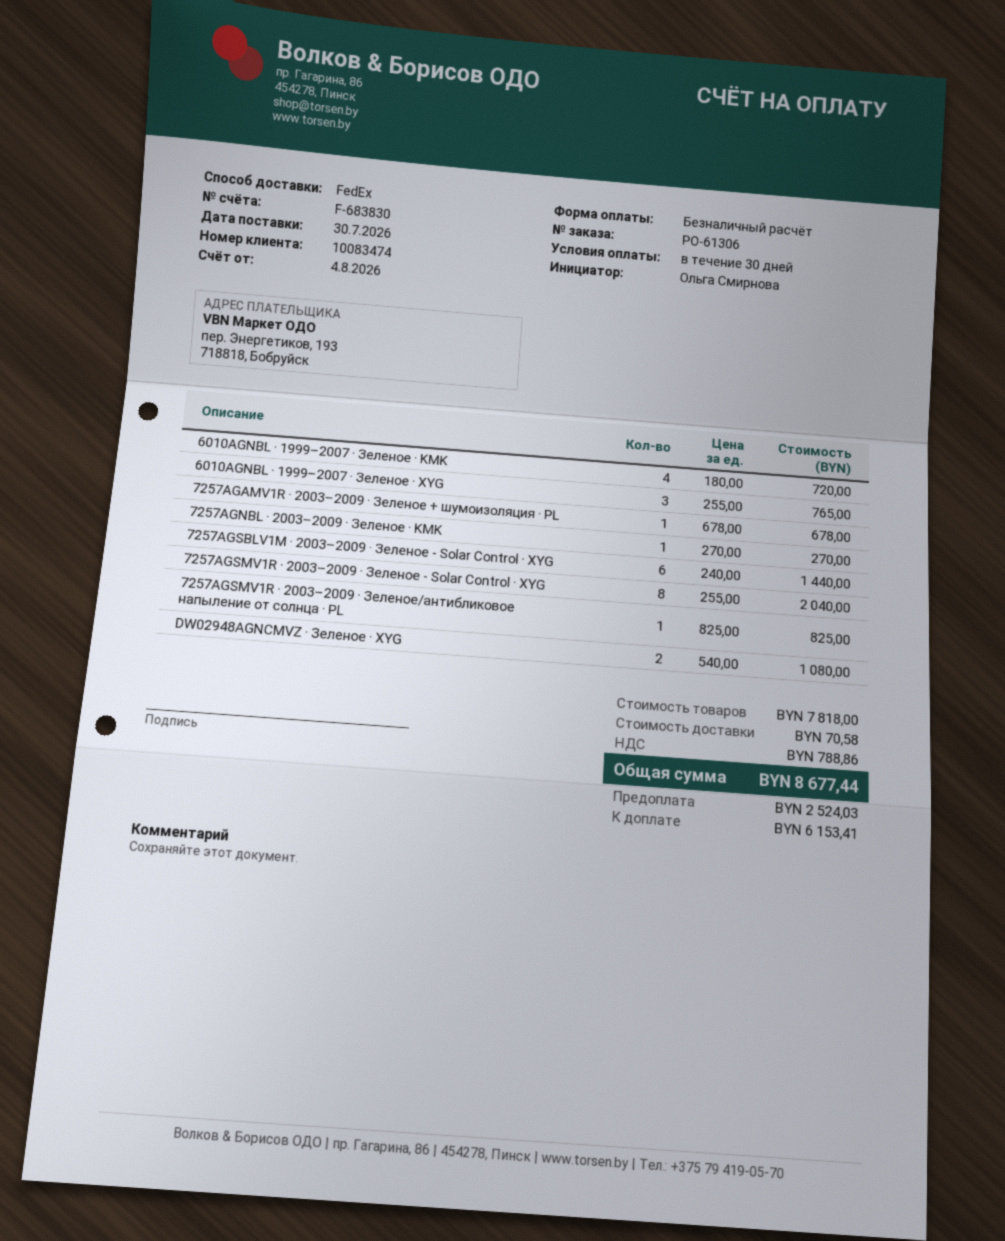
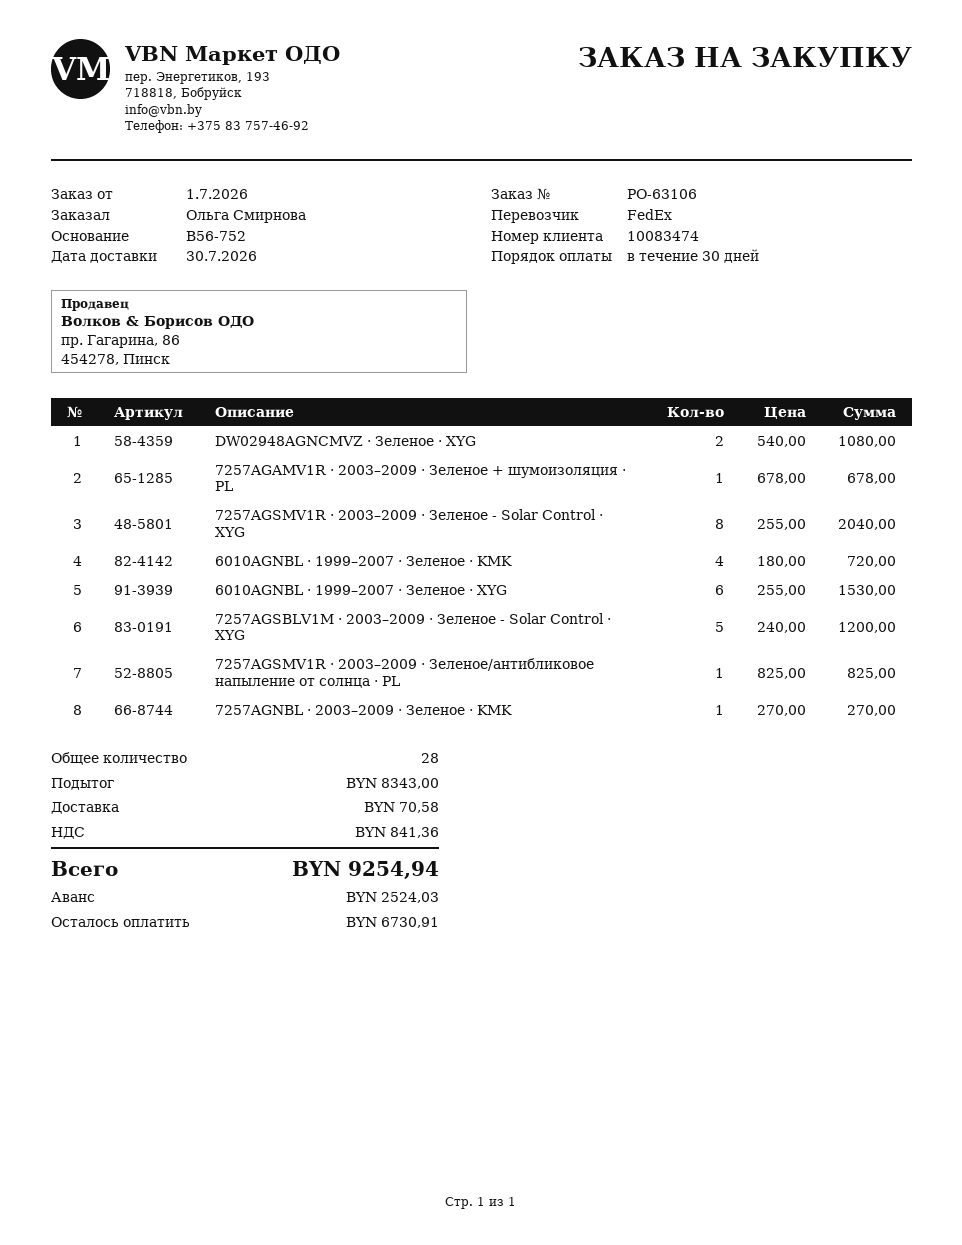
order number: PO-61306 -> PO-63106
6010AGNBL · 1999–2007 · Зеленое · XYG: 3 x 255.00 = 765.00 -> 6 x 255.00 = 1530.00
7257AGSBLV1M · 2003–2009 · Зеленое - Solar Control · XYG: 6 x 240.00 = 1440.00 -> 5 x 240.00 = 1200.00
subtotal: 7818.00 -> 8343.00
tax: 788.86 -> 841.36
total: 8677.44 -> 9254.94
balance: 6153.41 -> 6730.91

